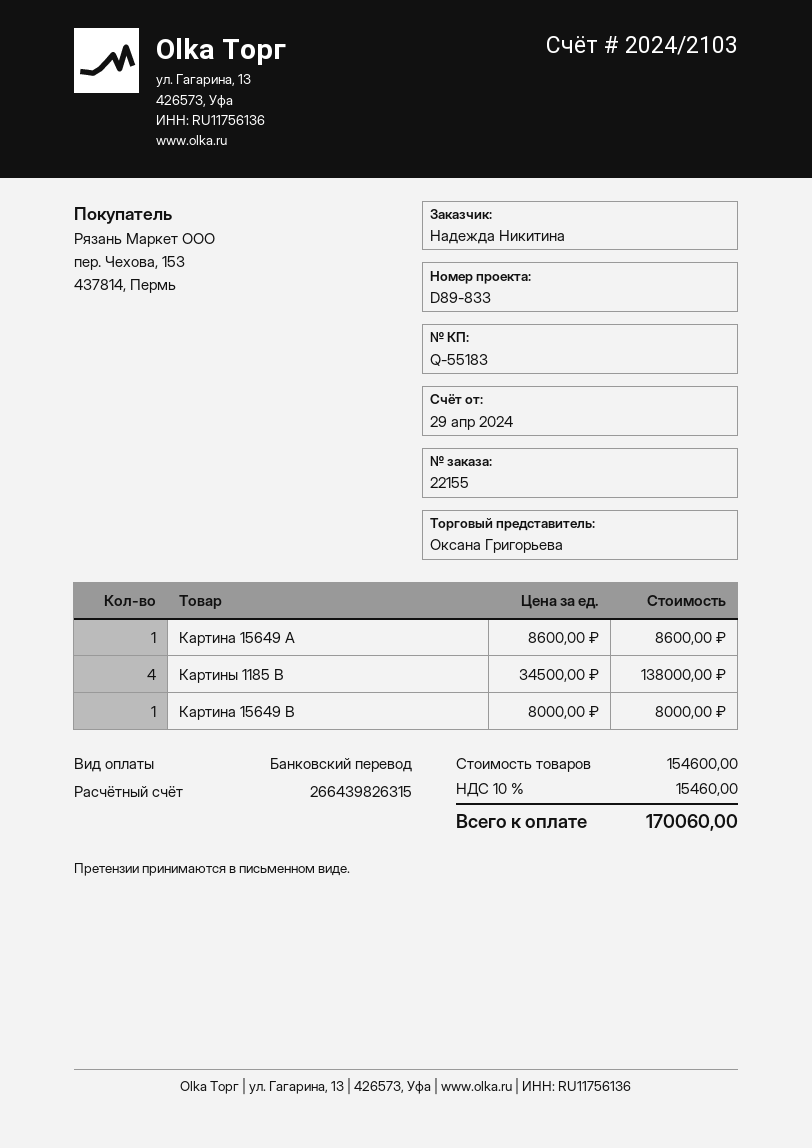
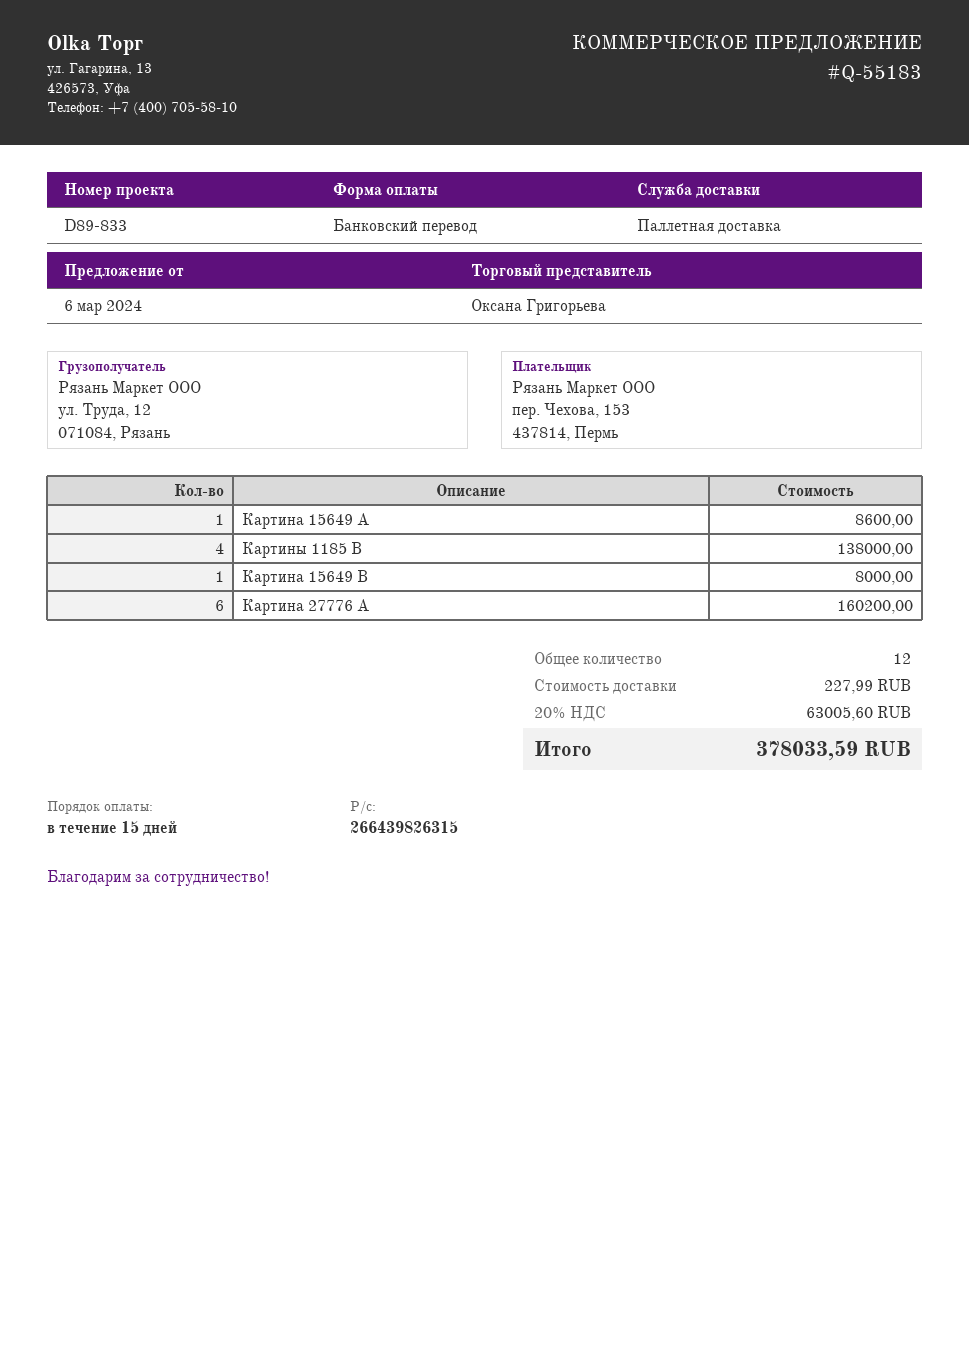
Картина 27776 А: none -> 6 for 160200.00
shipping: none -> 227.99
tax: 10% = 15460.00 -> 20% = 63005.60
total: 170060.00 -> 378033.59

